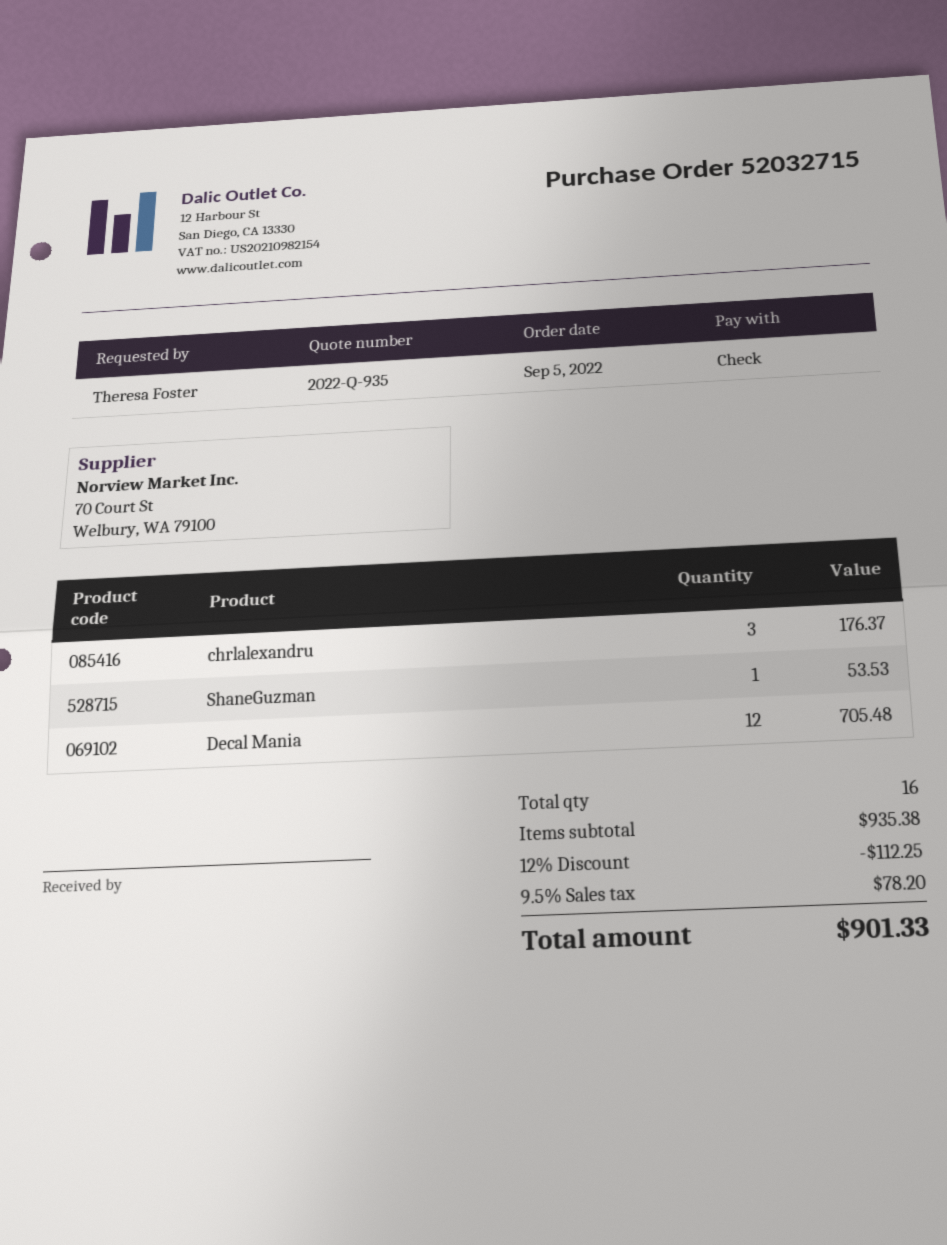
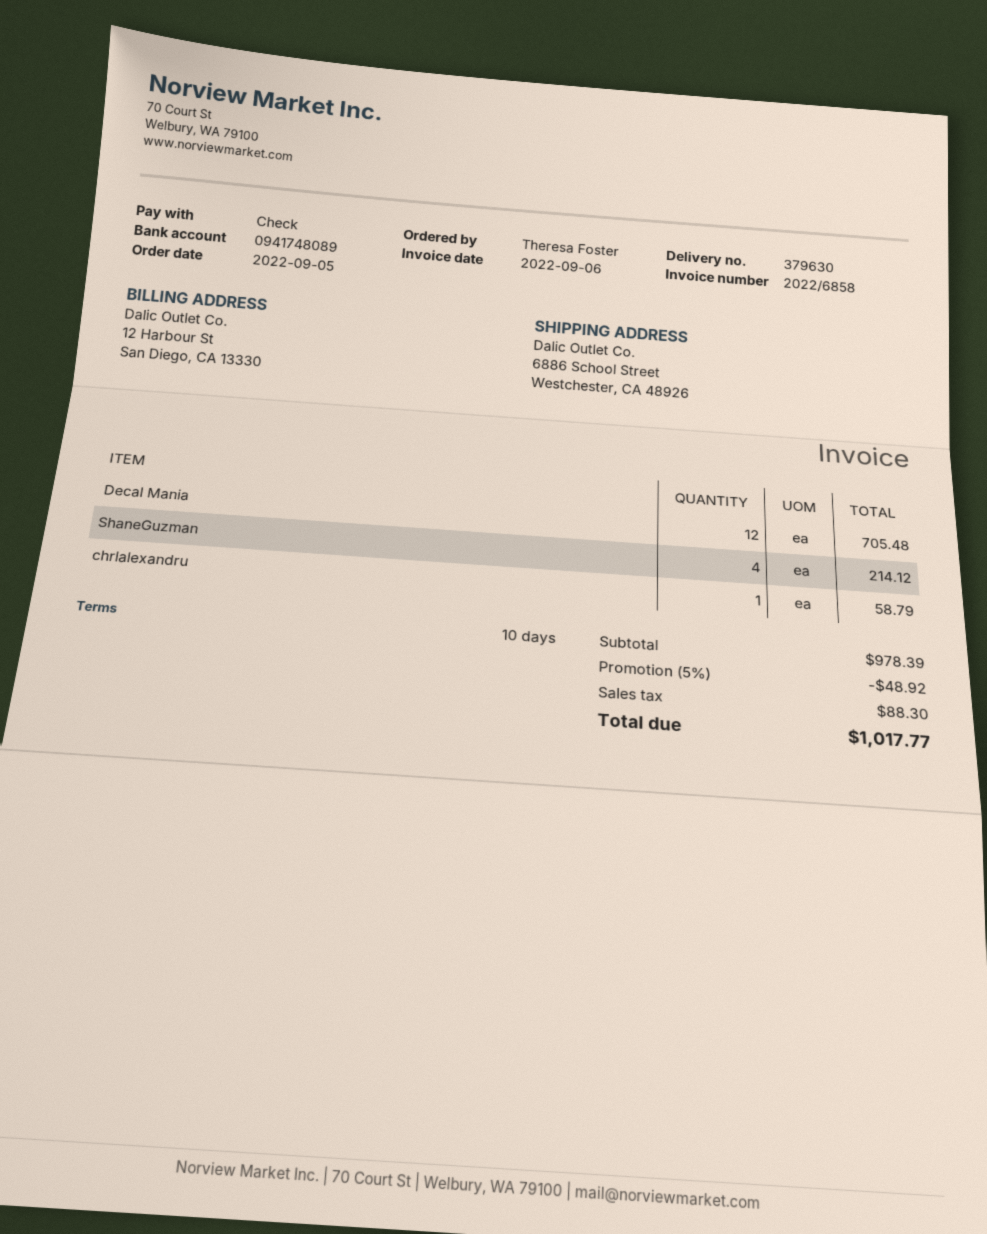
chrlalexandru: 3 for 176.37 -> 1 for 58.79
ShaneGuzman: 1 for 53.53 -> 4 for 214.12
subtotal: 935.38 -> 978.39
discount: 12% = 112.25 -> 5% = 48.92
tax: 78.20 -> 88.30
total: 901.33 -> 1017.77

